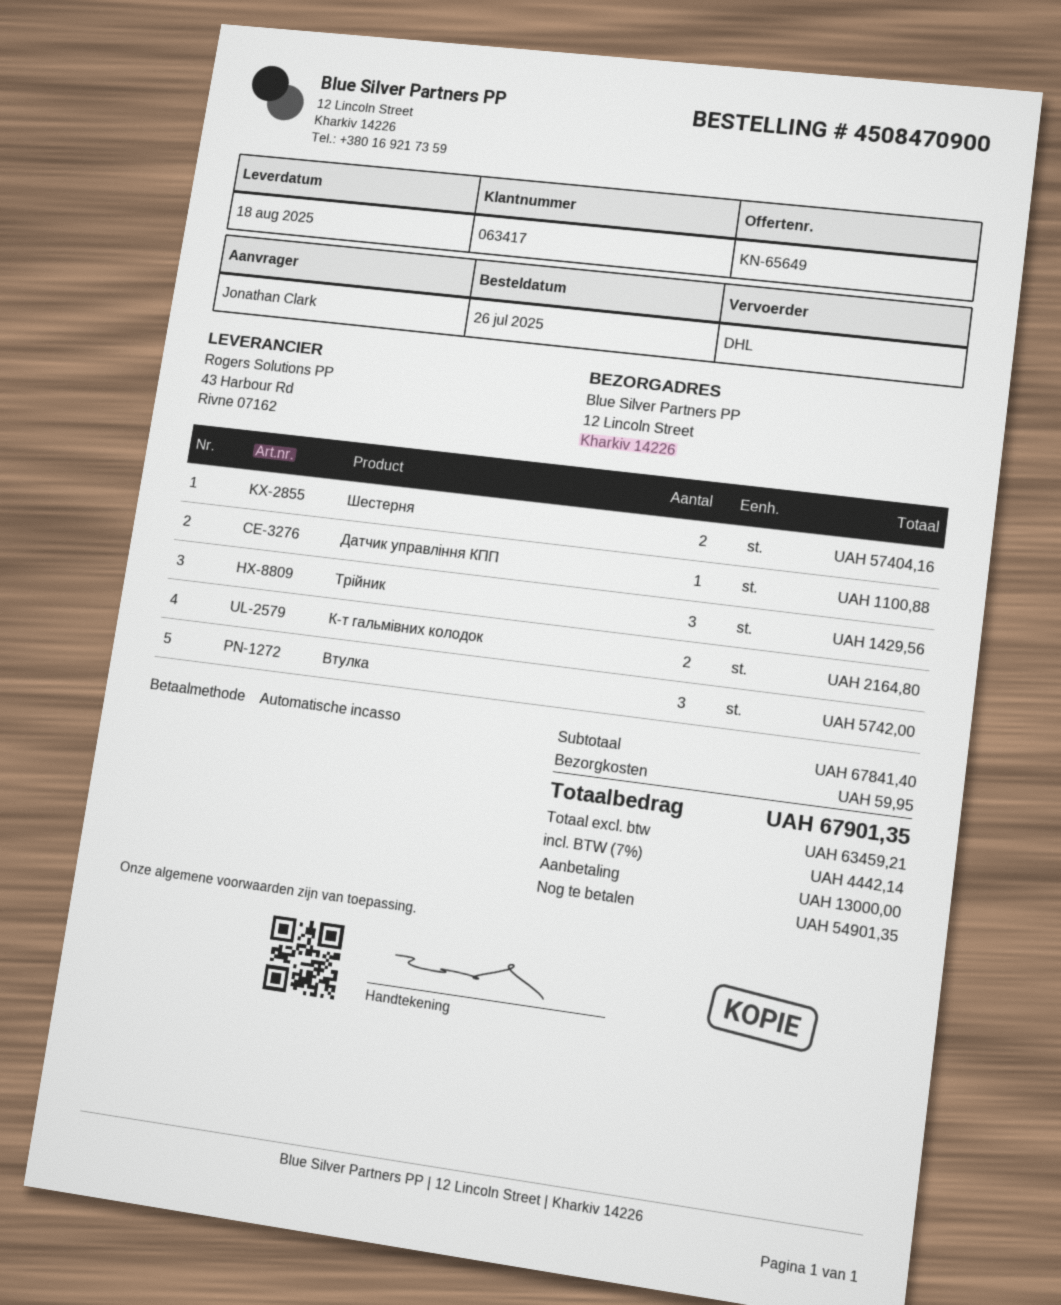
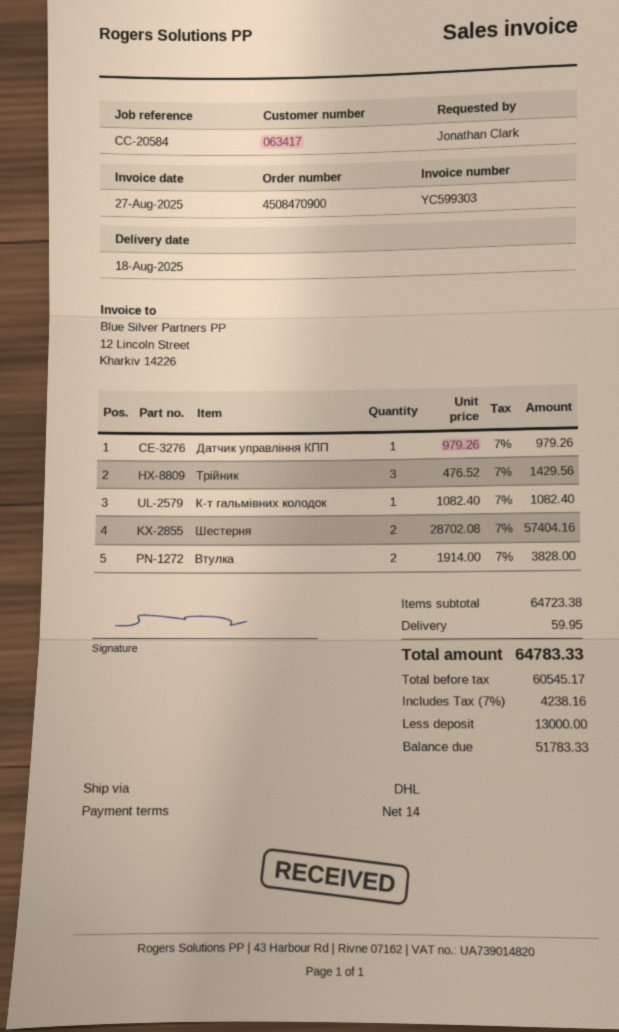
Датчик управління КПП: 1 for 1100.88 -> 1 for 979.26
К-т гальмівних колодок: 2 for 2164.80 -> 1 for 1082.40
Втулка: 3 for 5742.00 -> 2 for 3828.00
subtotal: 67841.40 -> 64723.38
net: 63459.21 -> 60545.17
tax: 7% = 4442.14 -> 7% = 4238.16
total: 67901.35 -> 64783.33
balance: 54901.35 -> 51783.33

